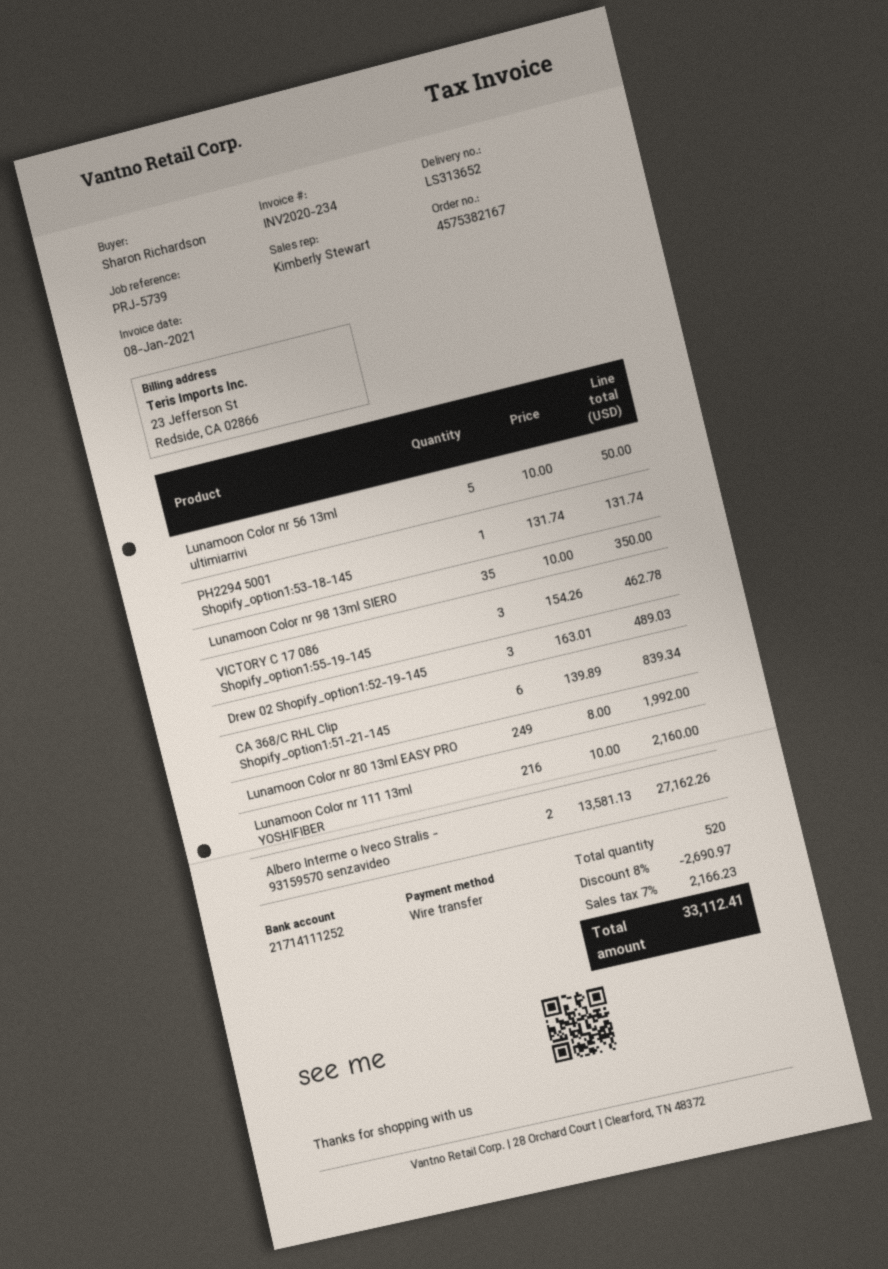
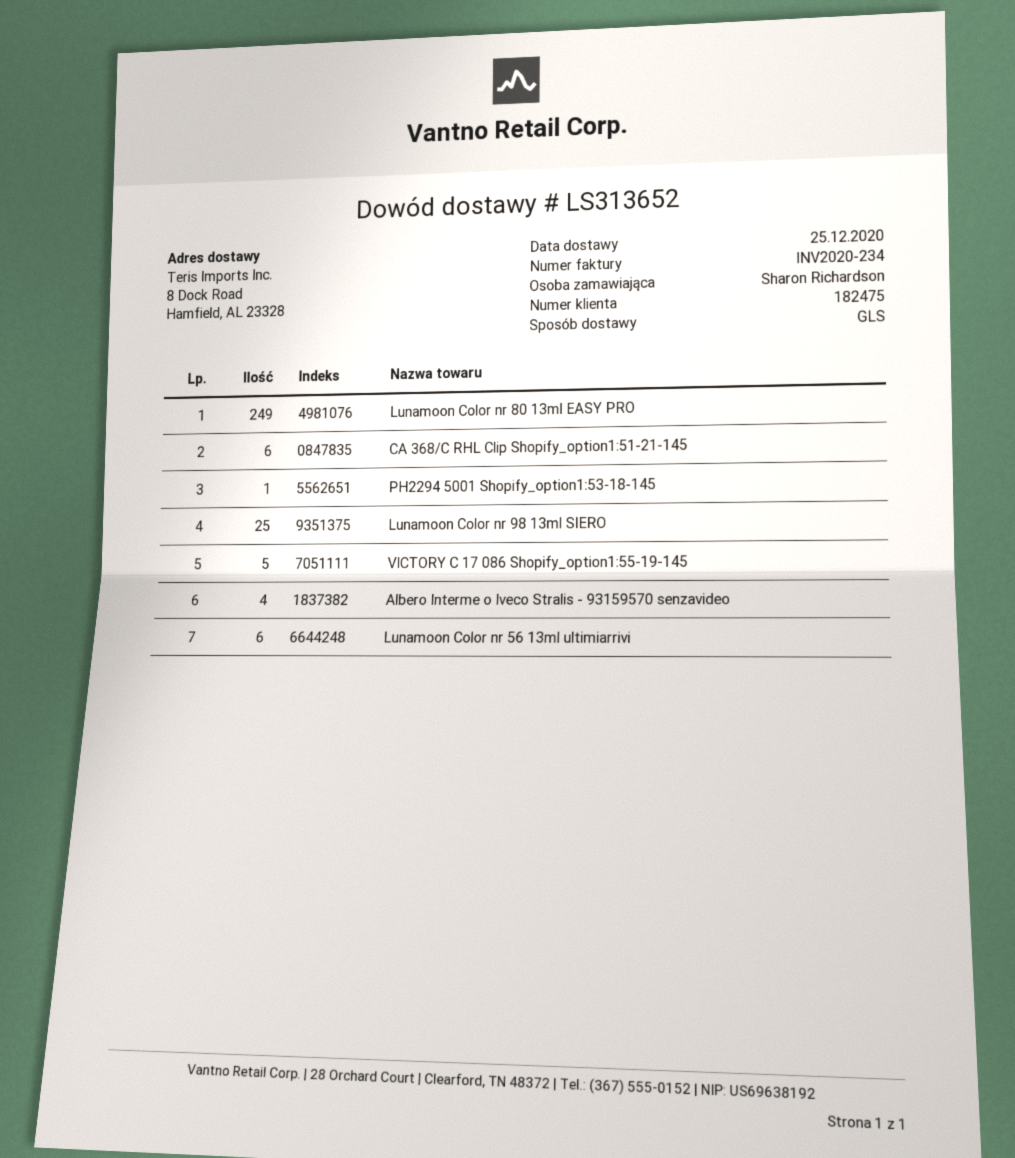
Lunamoon Color nr 56 13ml ultimiarrivi: 5 -> 6
Lunamoon Color nr 98 13ml SIERO: 35 -> 25
VICTORY C 17 086 Shopify_option1:55-19-145: 3 -> 5
Drew 02 Shopify_option1:52-19-145: 3 -> none
Lunamoon Color nr 111 13ml YOSHIFIBER: 216 -> none
Albero Interme o Iveco Stralis - 93159570 senzavideo: 2 -> 4

